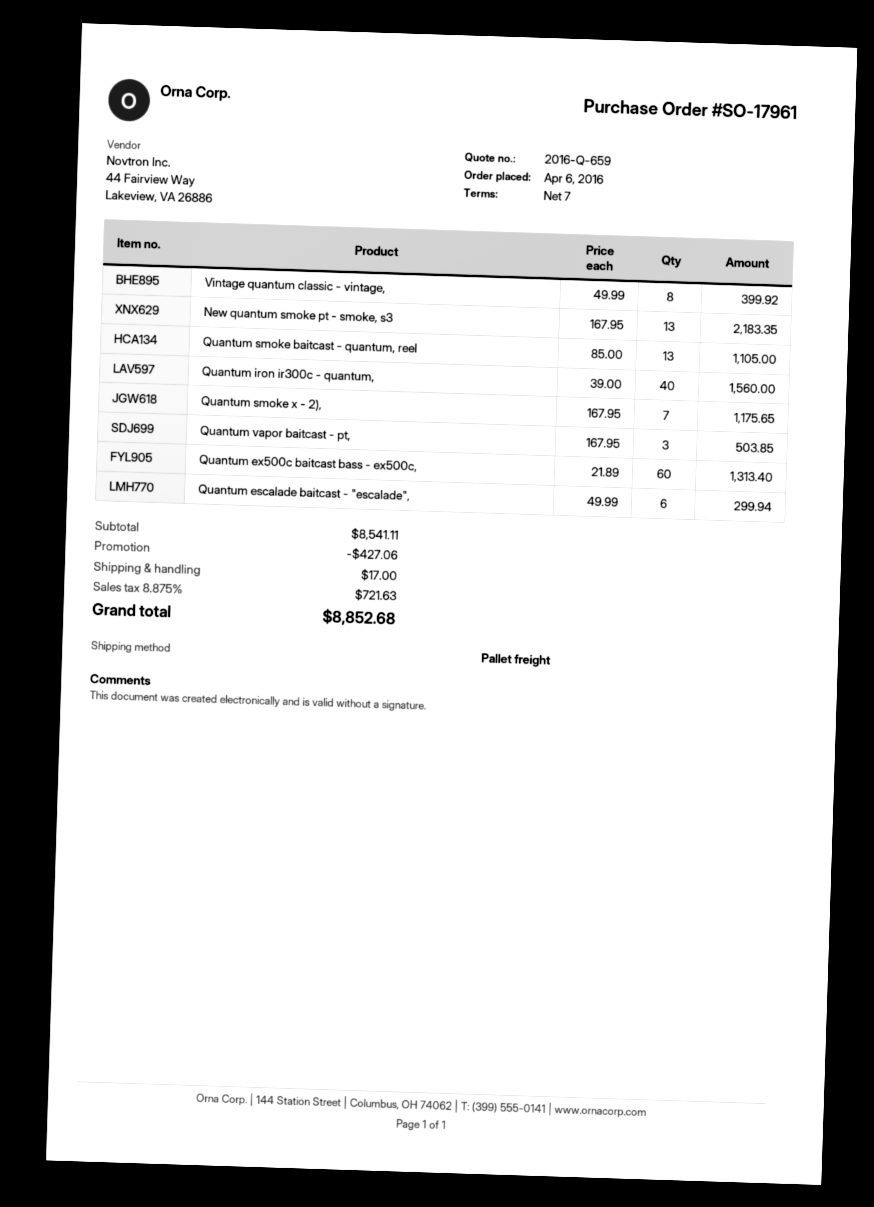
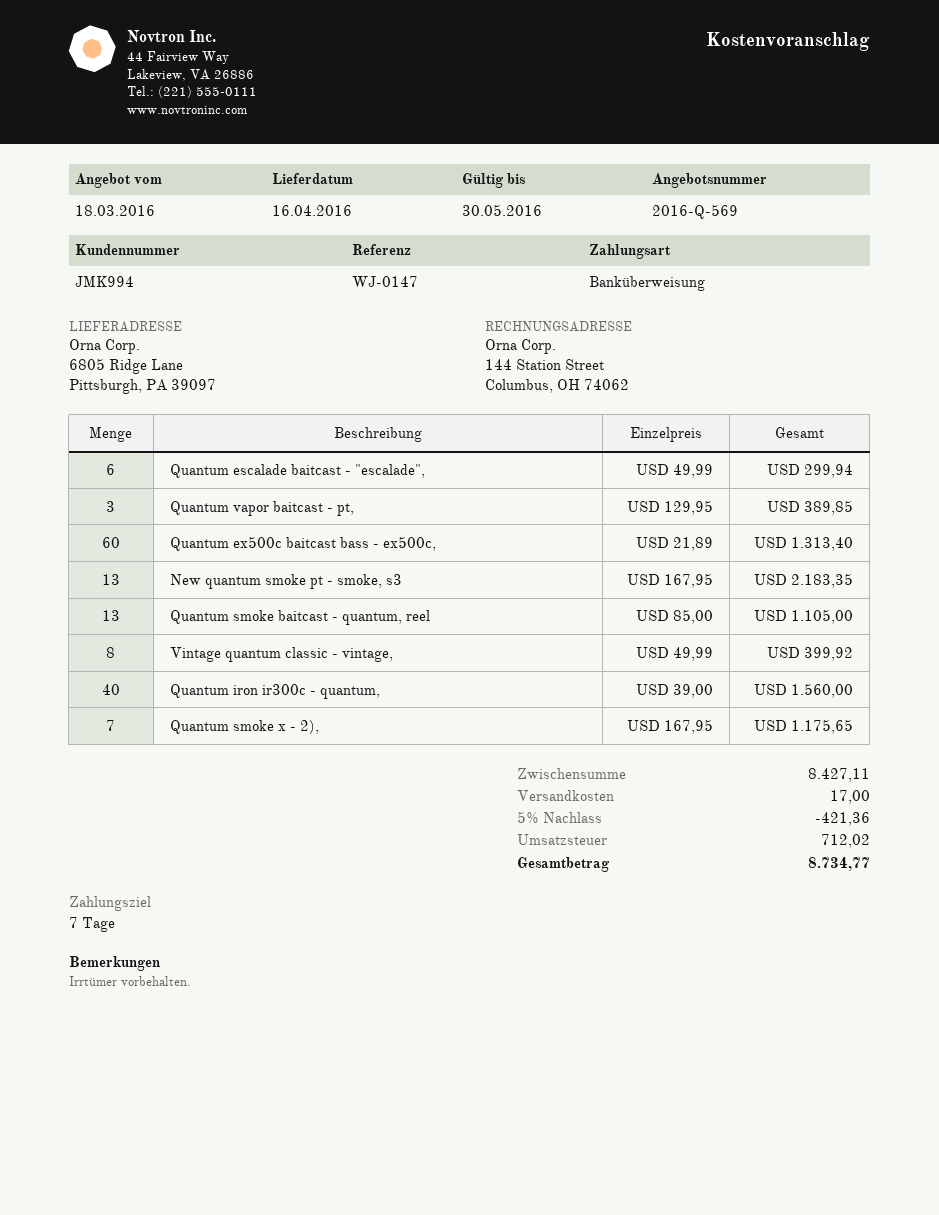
quote number: 2016-Q-659 -> 2016-Q-569
Quantum vapor baitcast - pt,: 3 x 167.95 = 503.85 -> 3 x 129.95 = 389.85
subtotal: 8541.11 -> 8427.11
discount: 427.06 -> 421.36
tax: 721.63 -> 712.02
total: 8852.68 -> 8734.77

